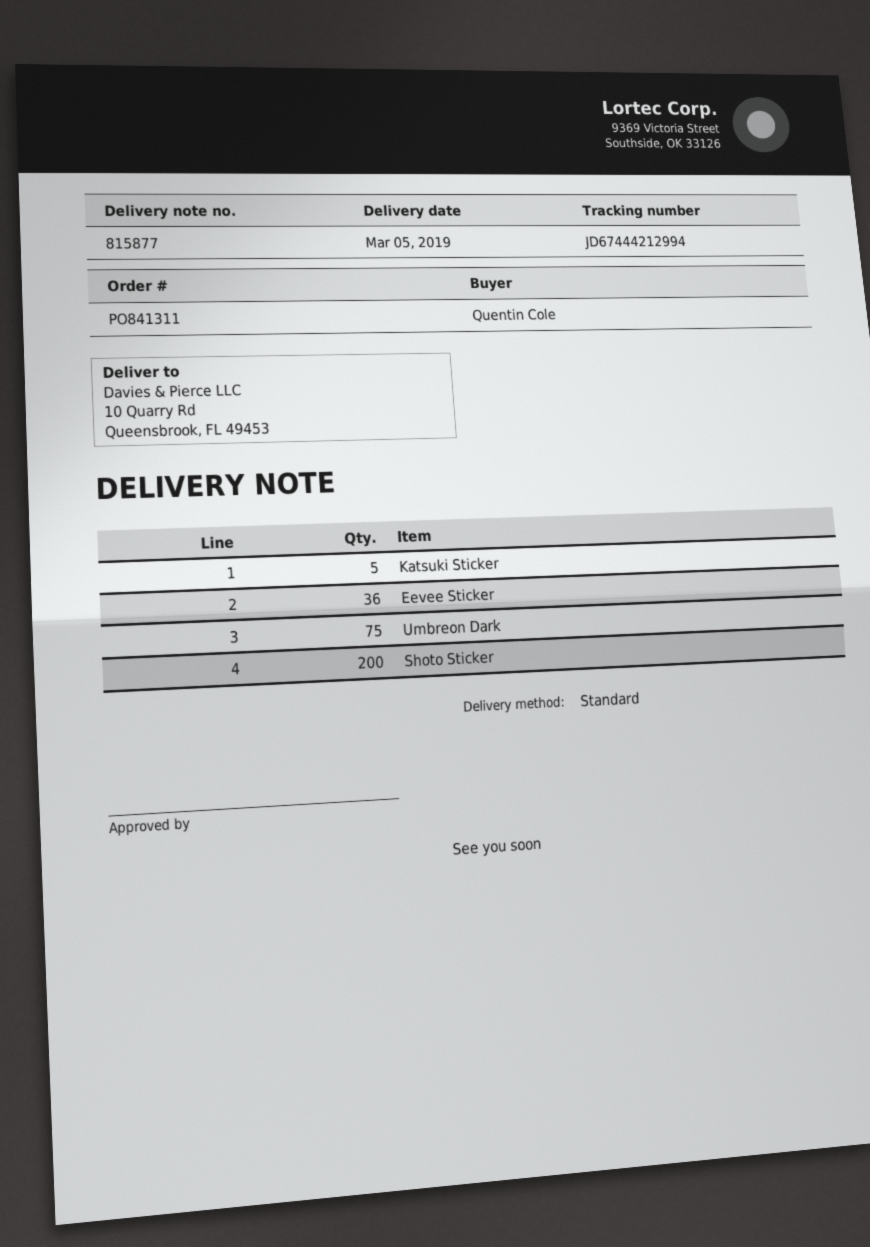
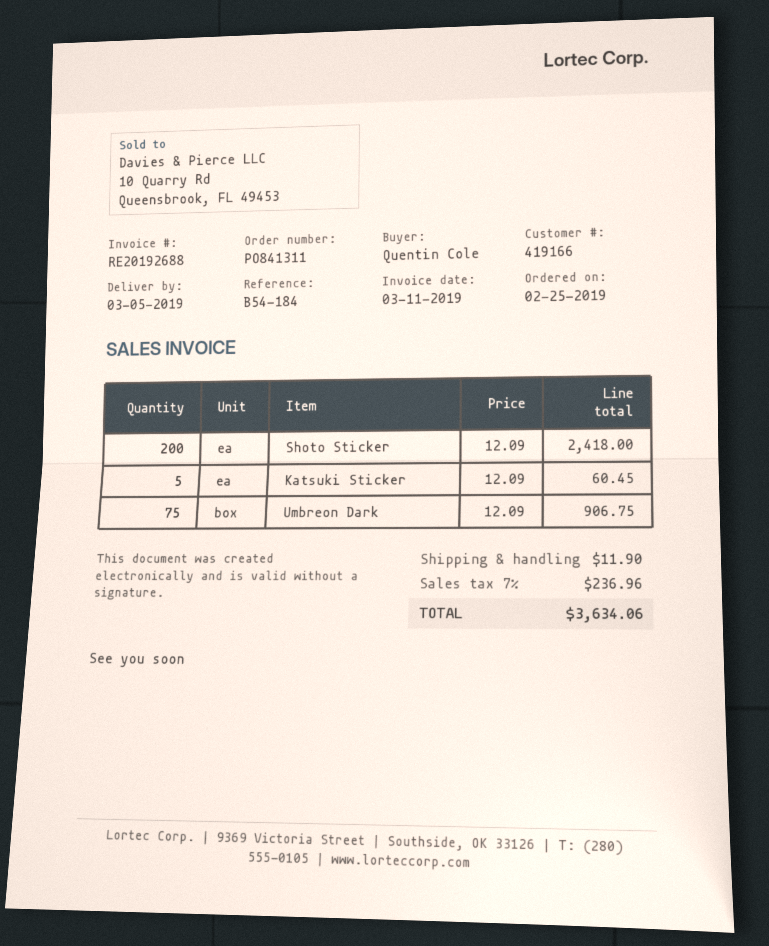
Eevee Sticker: 36 -> none

